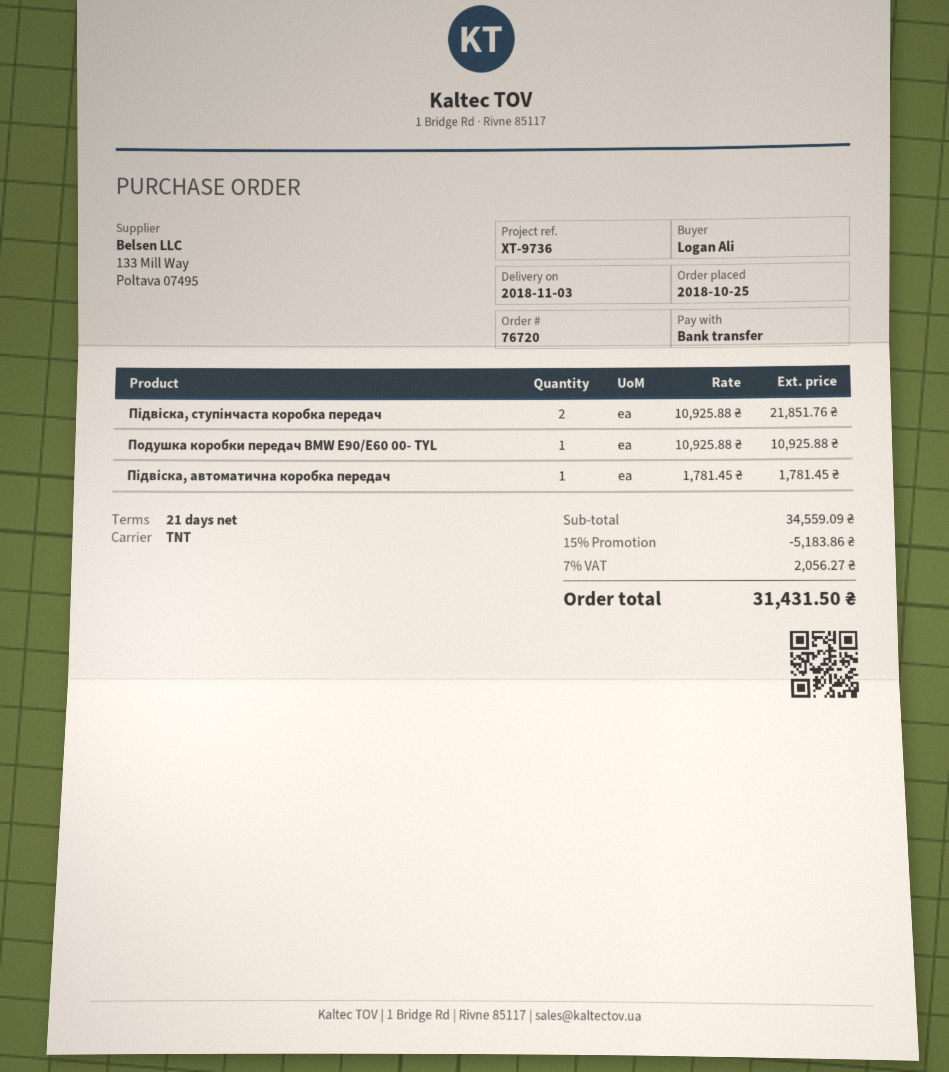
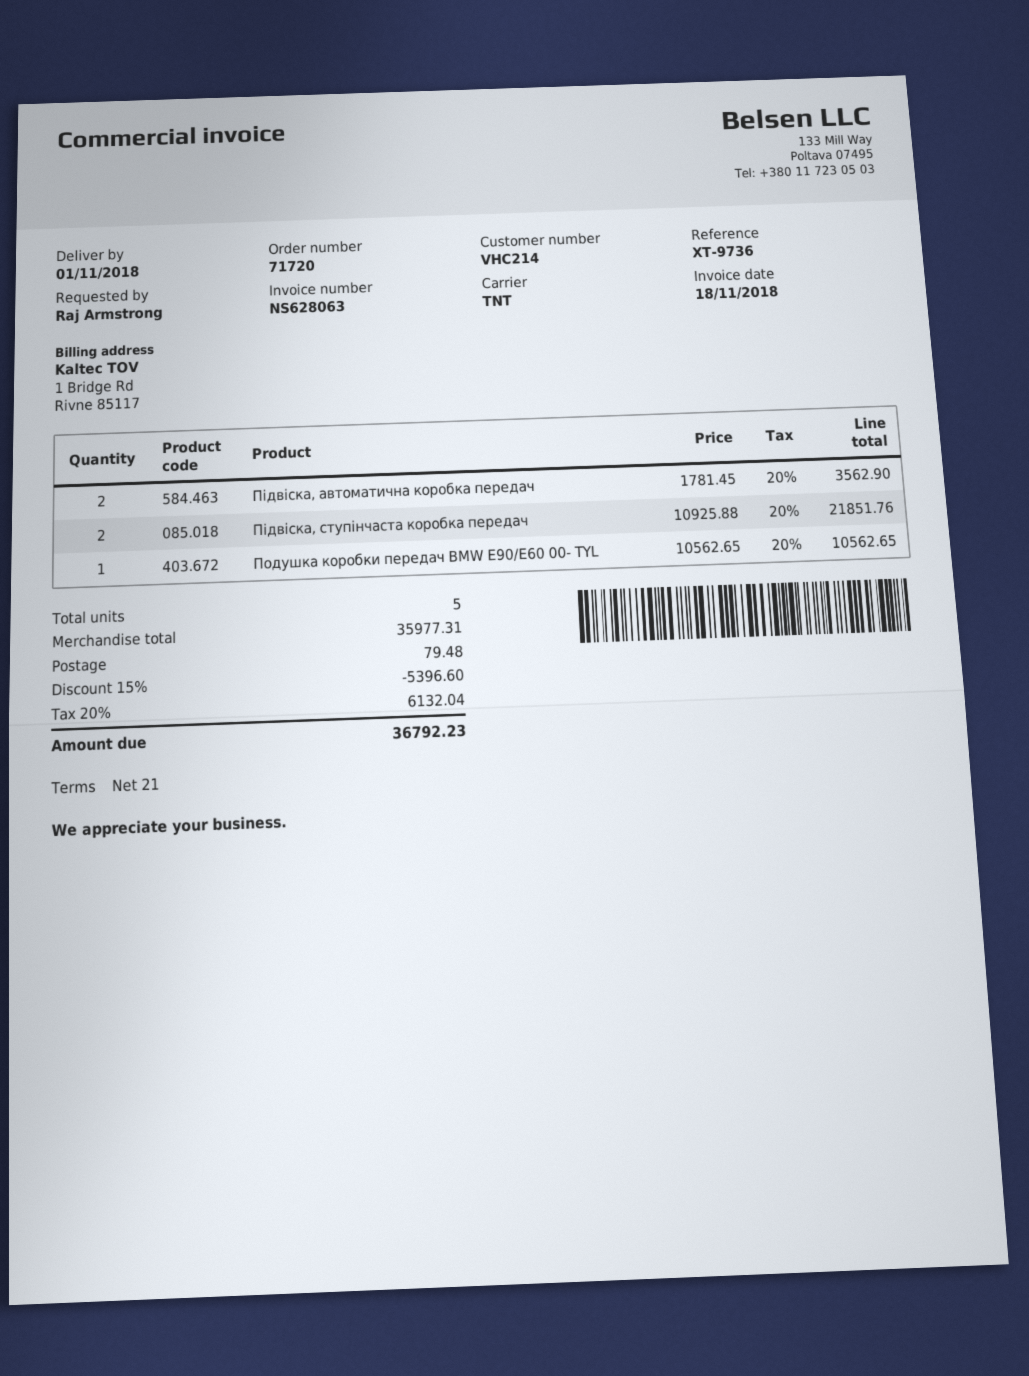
order number: 76720 -> 71720
delivery date: 2018-11-03 -> 2018-11-01
ordered by: Logan Ali -> Raj Armstrong
Подушка коробки передач BMW E90/E60 00- TYL: 1 x 10925.88 = 10925.88 -> 1 x 10562.65 = 10562.65
Підвіска, автоматична коробка передач: 1 x 1781.45 = 1781.45 -> 2 x 1781.45 = 3562.90
subtotal: 34559.09 -> 35977.31
discount: 15% = 5183.86 -> 15% = 5396.60
shipping: none -> 79.48
tax: 7% = 2056.27 -> 20% = 6132.04
total: 31431.50 -> 36792.23

